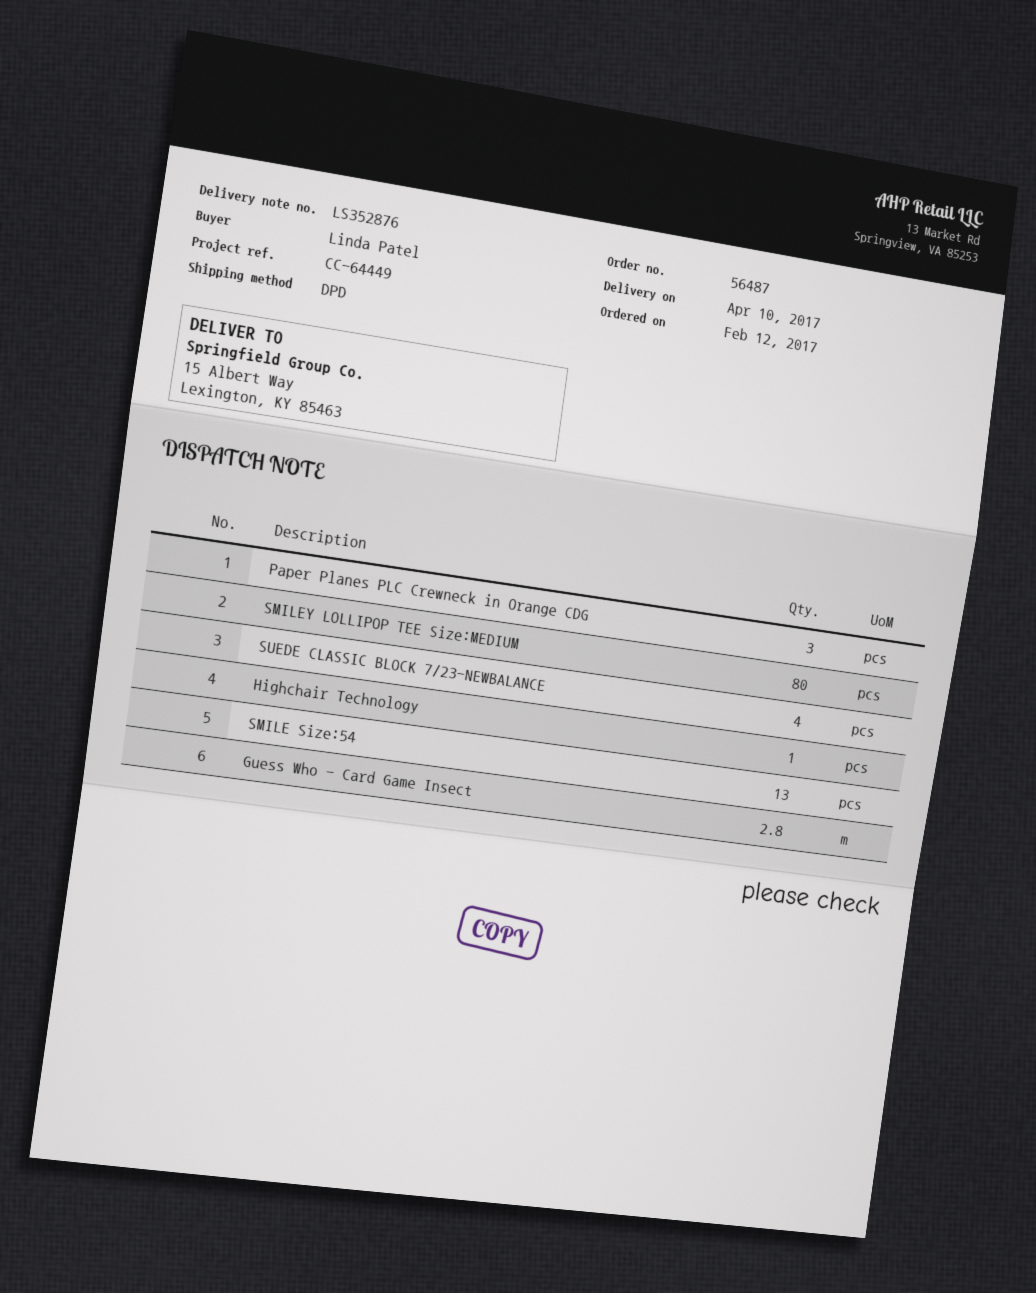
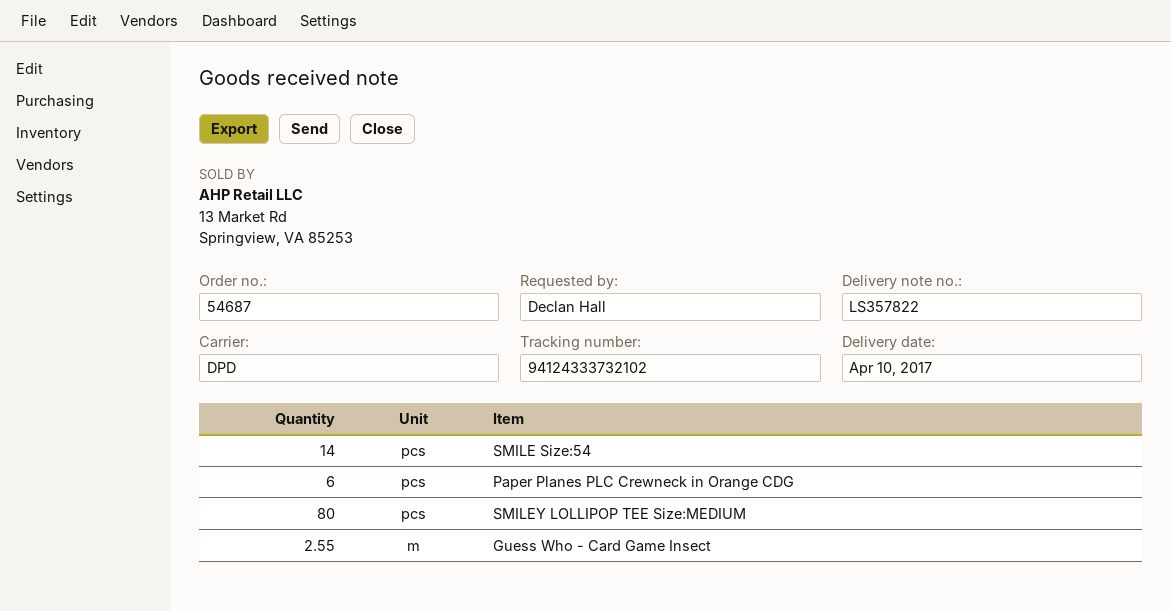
order number: 56487 -> 54687
delivery note number: LS352876 -> LS357822
ordered by: Linda Patel -> Declan Hall
Paper Planes PLC Crewneck in Orange CDG: 3 -> 6
SUEDE CLASSIC BLOCK 7/23-NEWBALANCE: 4 -> none
Highchair Technology: 1 -> none
SMILE Size:54: 13 -> 14
Guess Who - Card Game Insect: 2.8 -> 2.55

